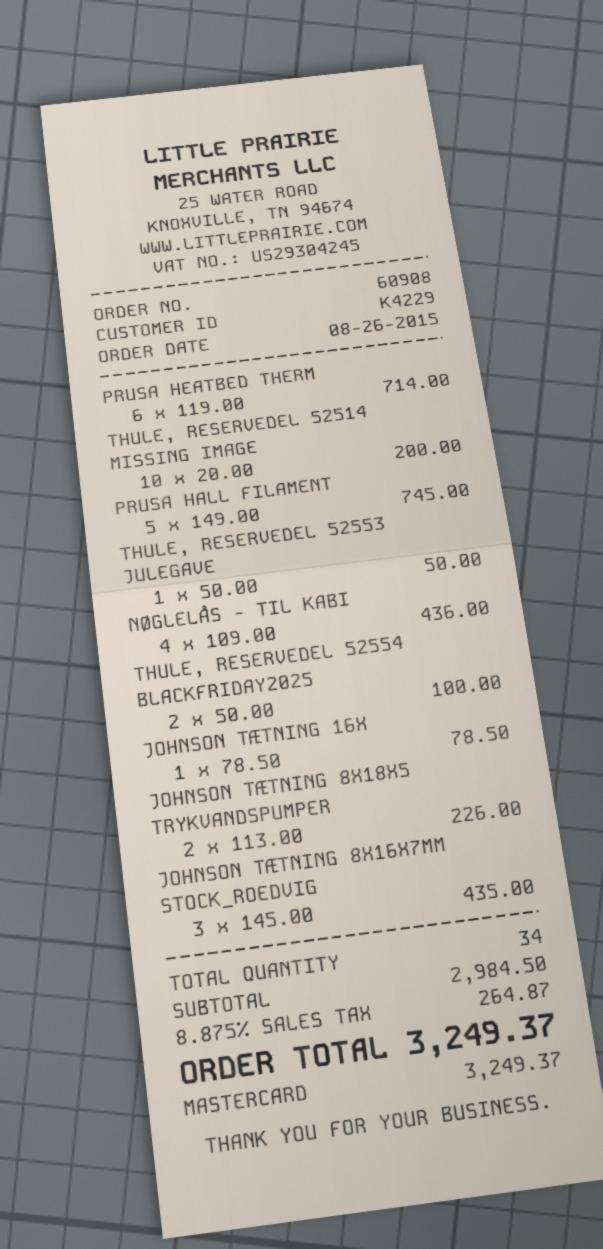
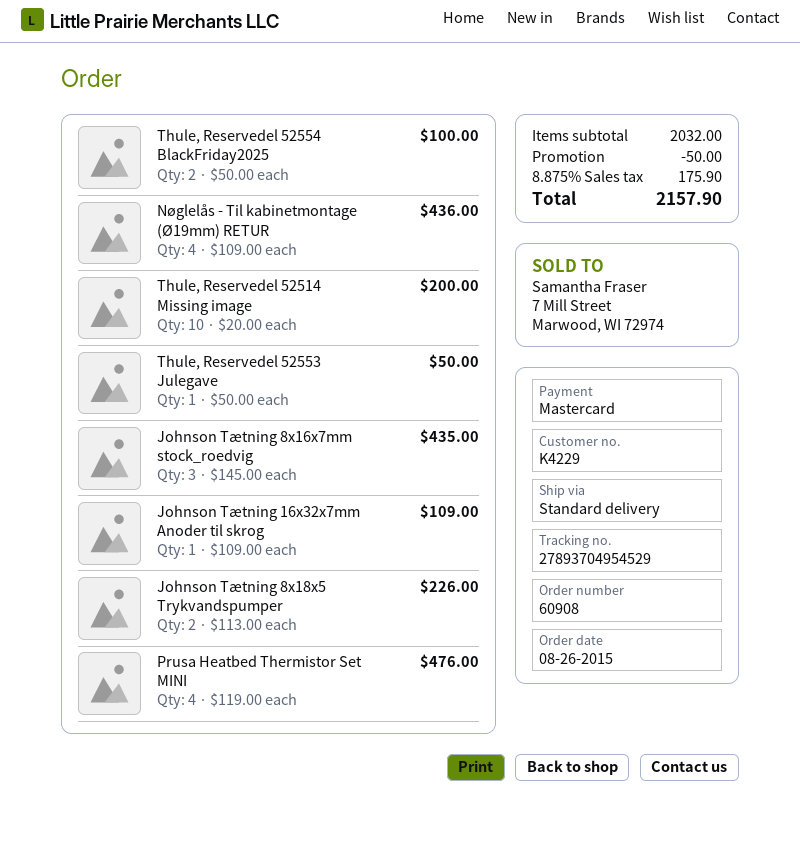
PRUSA HEATBED THERM: 6 x 119.00 = 714.00 -> 4 x 119.00 = 476.00
PRUSA HALL FILAMENT: 5 x 149.00 = 745.00 -> none
JOHNSON TÆTNING 16X: 1 x 78.50 = 78.50 -> 1 x 109.00 = 109.00
subtotal: 2984.50 -> 2032.00
discount: none -> 50.00
tax: 8.875% = 264.87 -> 8.875% = 175.90
total: 3249.37 -> 2157.90

